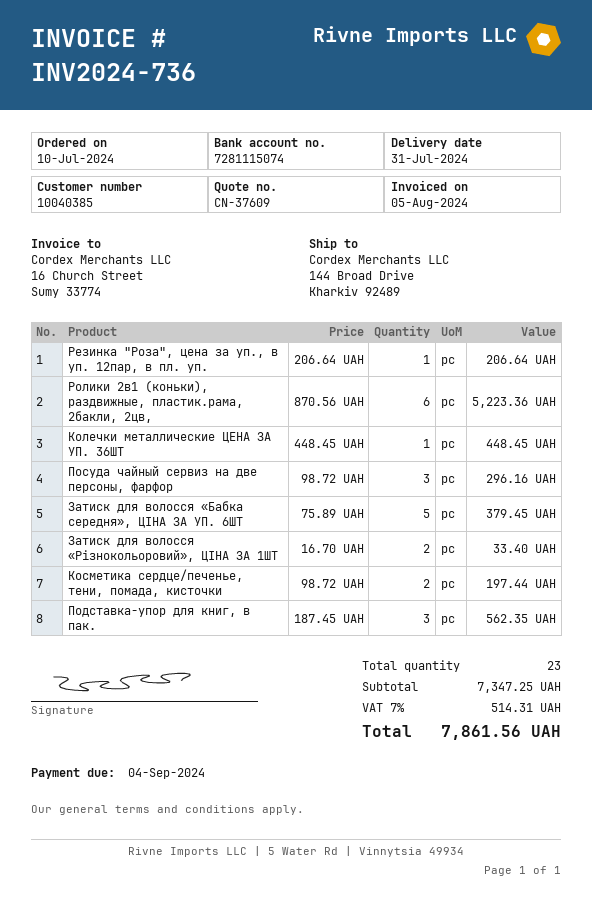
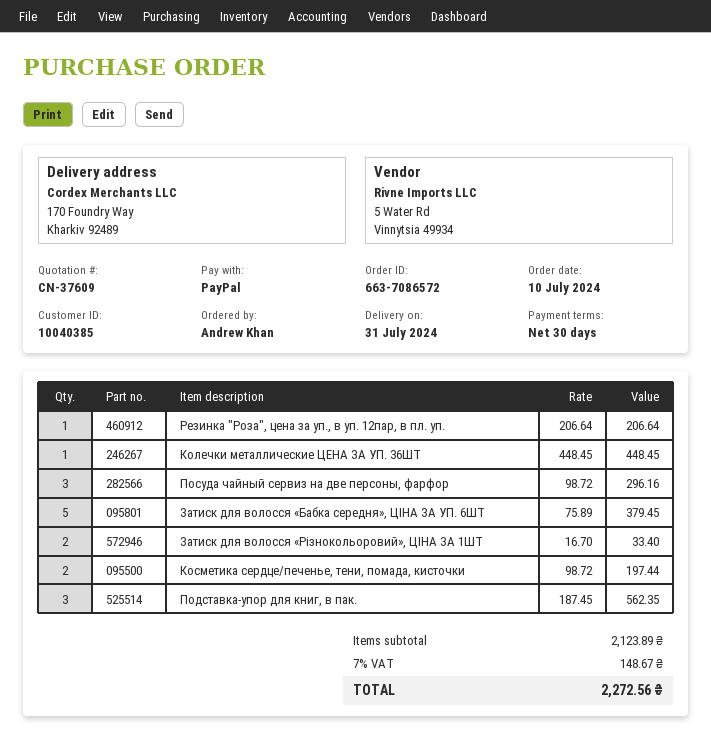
ship to: 144 Broad Drive, Kharkiv 92489 -> 170 Foundry Way, Kharkiv 92489
Ролики 2в1 (коньки), раздвижные, пластик.рама, 2бакли, 2цв,: 6 x 870.56 = 5223.36 -> none
subtotal: 7347.25 -> 2123.89
tax: 7% = 514.31 -> 7% = 148.67
total: 7861.56 -> 2272.56

